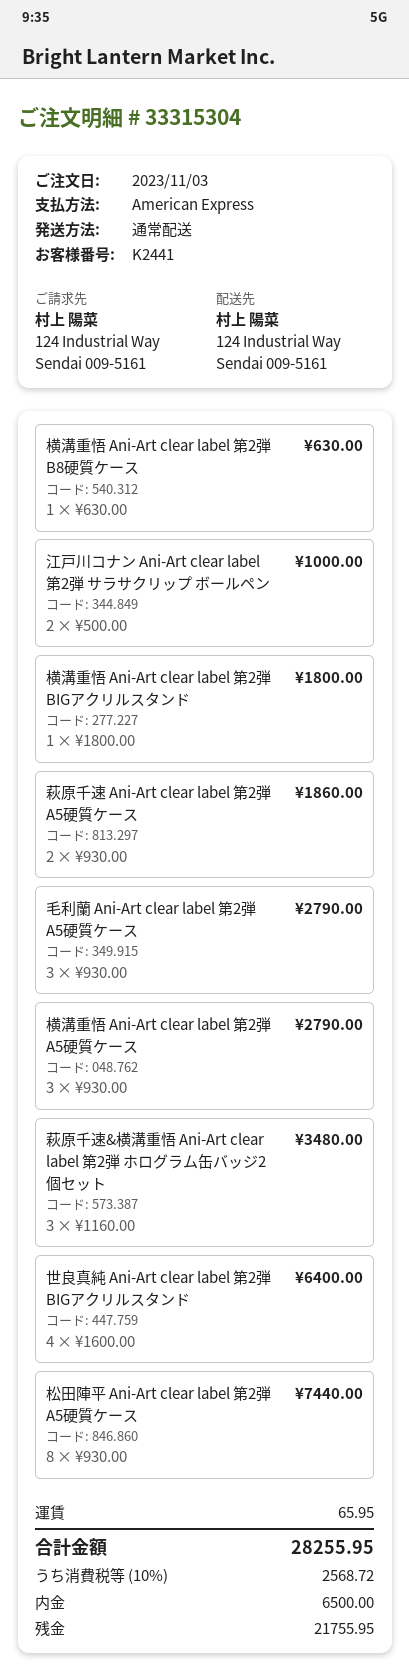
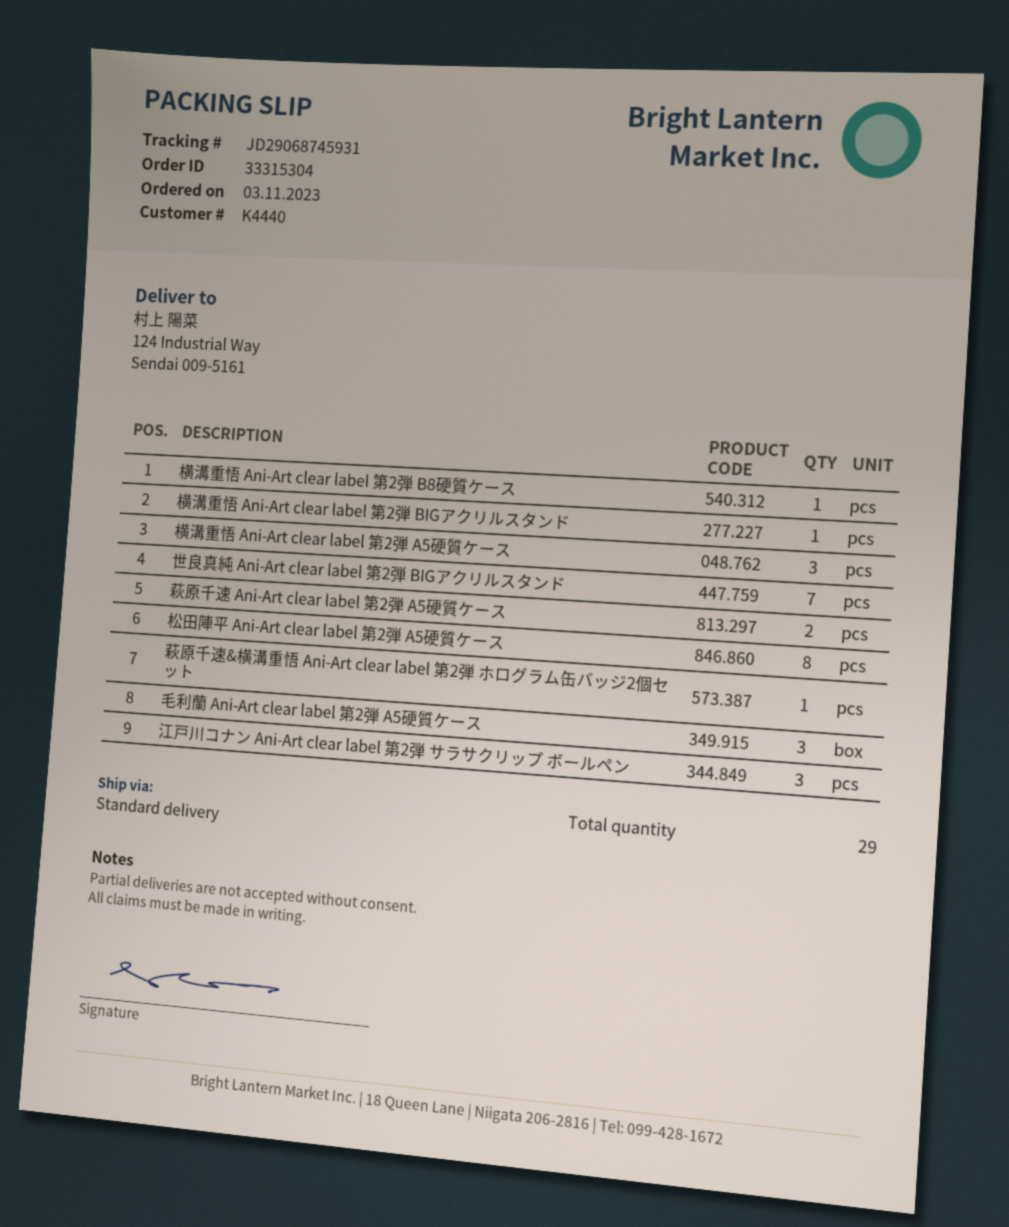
customer number: K2441 -> K4440
江戸川コナン Ani-Art clear label 第2弾 サラサクリップ ボールペン: 2 -> 3
萩原千速&横溝重悟 Ani-Art clear label 第2弾 ホログラム缶バッジ2個セット: 3 -> 1
世良真純 Ani-Art clear label 第2弾 BIGアクリルスタンド: 4 -> 7

